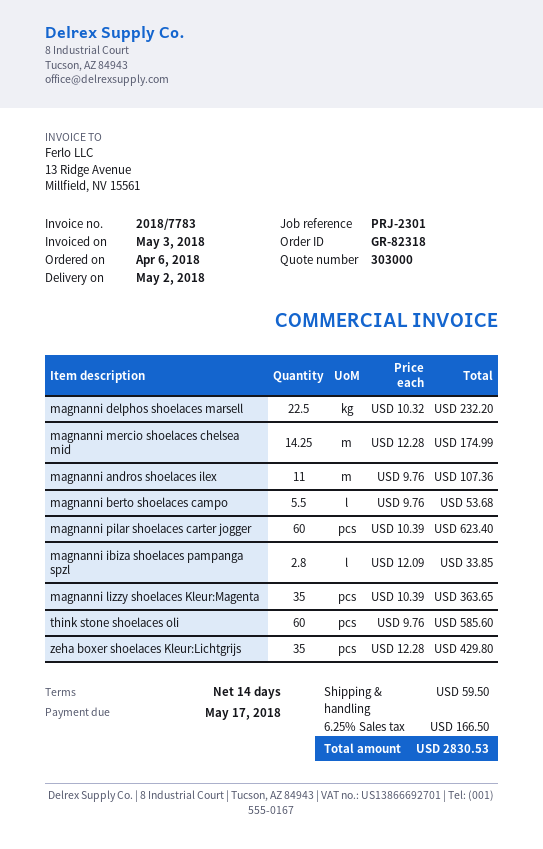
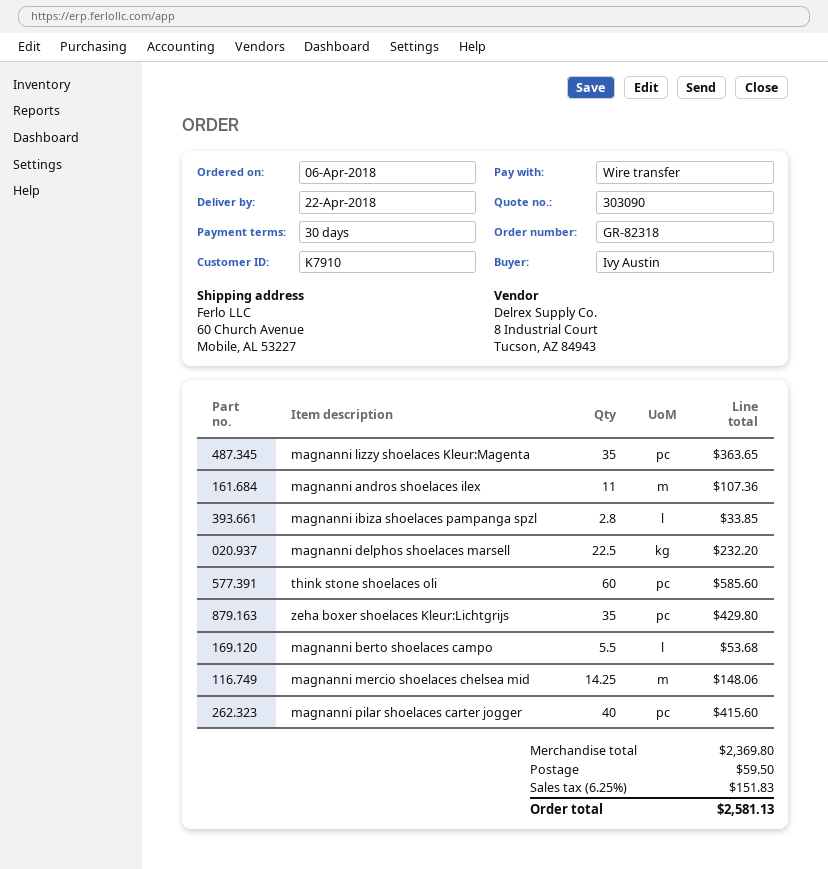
quote number: 303000 -> 303090
delivery date: 2018-05-02 -> 2018-04-22
payment terms: 14 days -> 30 days
magnanni mercio shoelaces chelsea mid: 14.25 for 174.99 -> 14.25 for 148.06
magnanni pilar shoelaces carter jogger: 60 for 623.40 -> 40 for 415.60
tax: 6.25% = 166.50 -> 6.25% = 151.83
total: 2830.53 -> 2581.13

